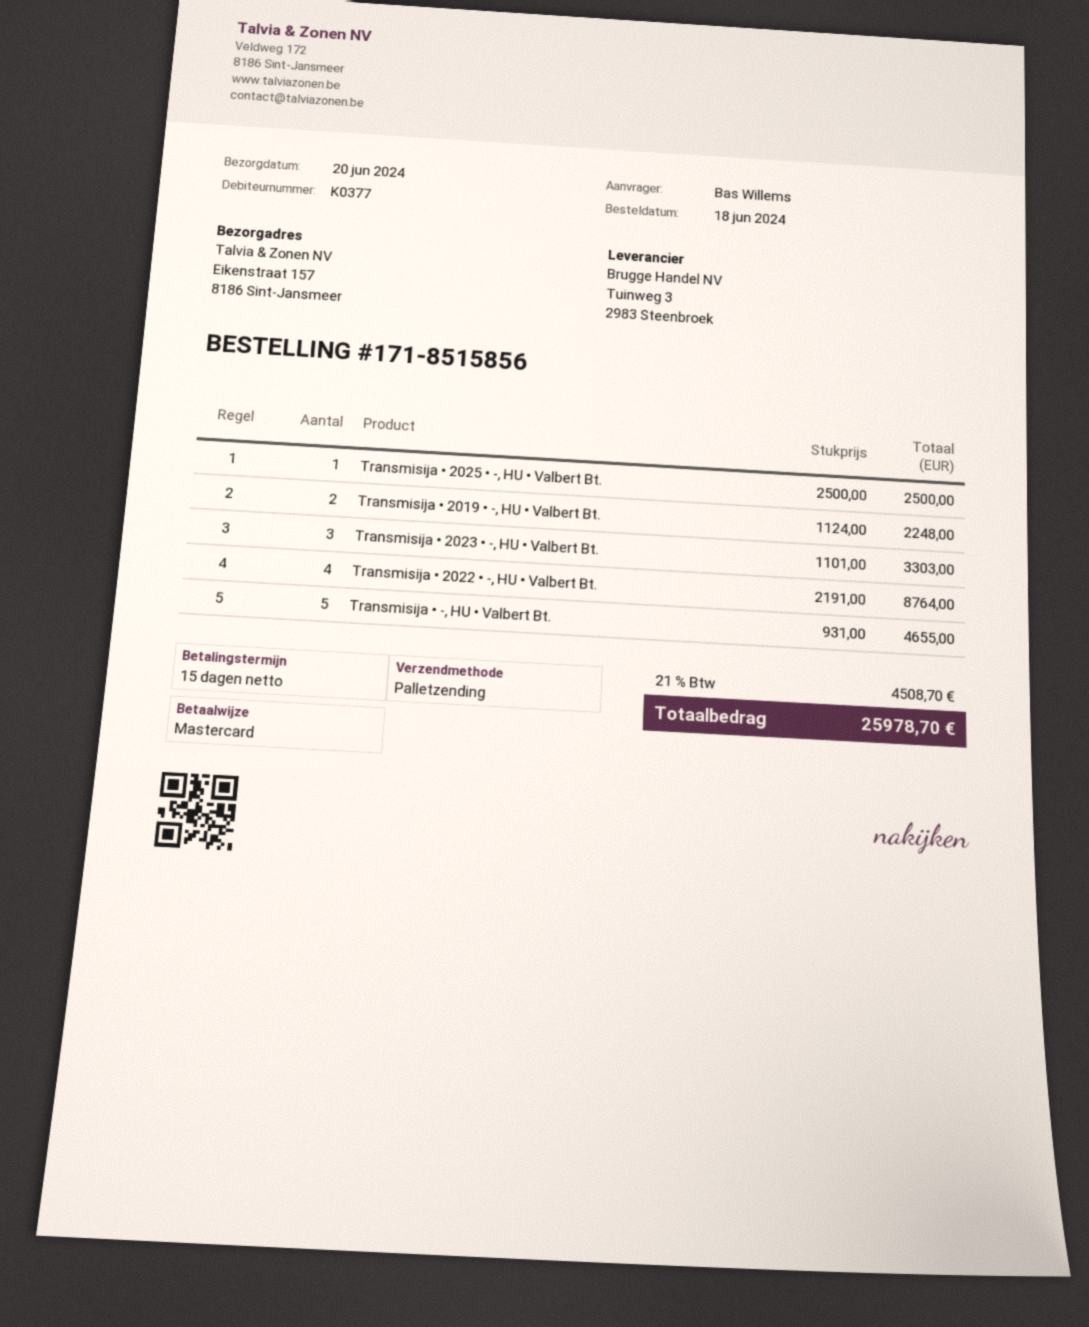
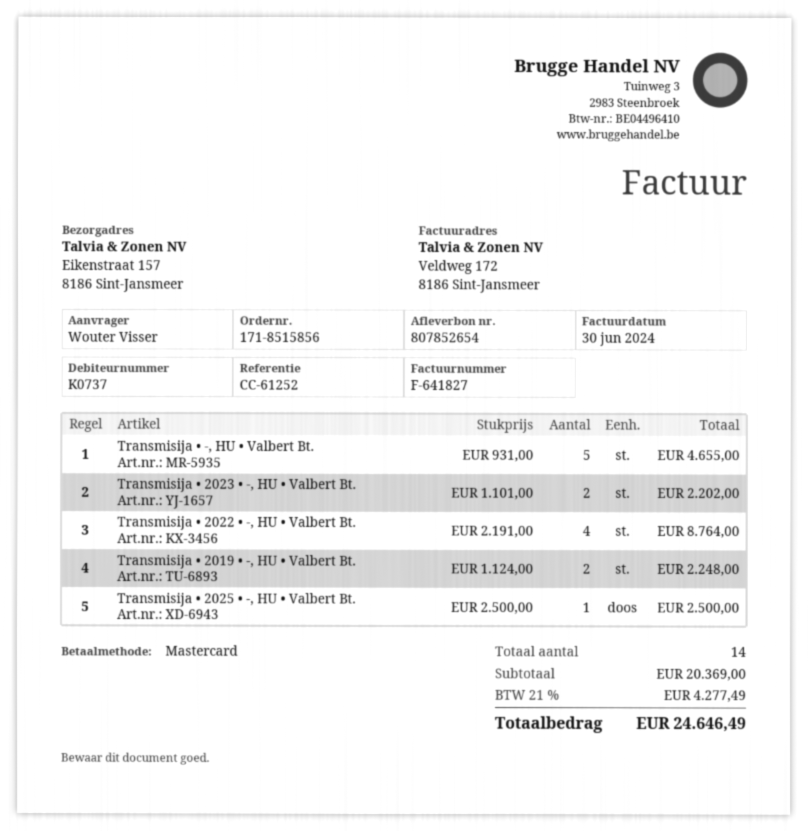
customer number: K0377 -> K0737
ordered by: Bas Willems -> Wouter Visser
Transmisija • 2023 • -, HU • Valbert Bt.: 3 x 1101.00 = 3303.00 -> 2 x 1101.00 = 2202.00
tax: 21% = 4508.70 -> 21% = 4277.49
total: 25978.70 -> 24646.49

